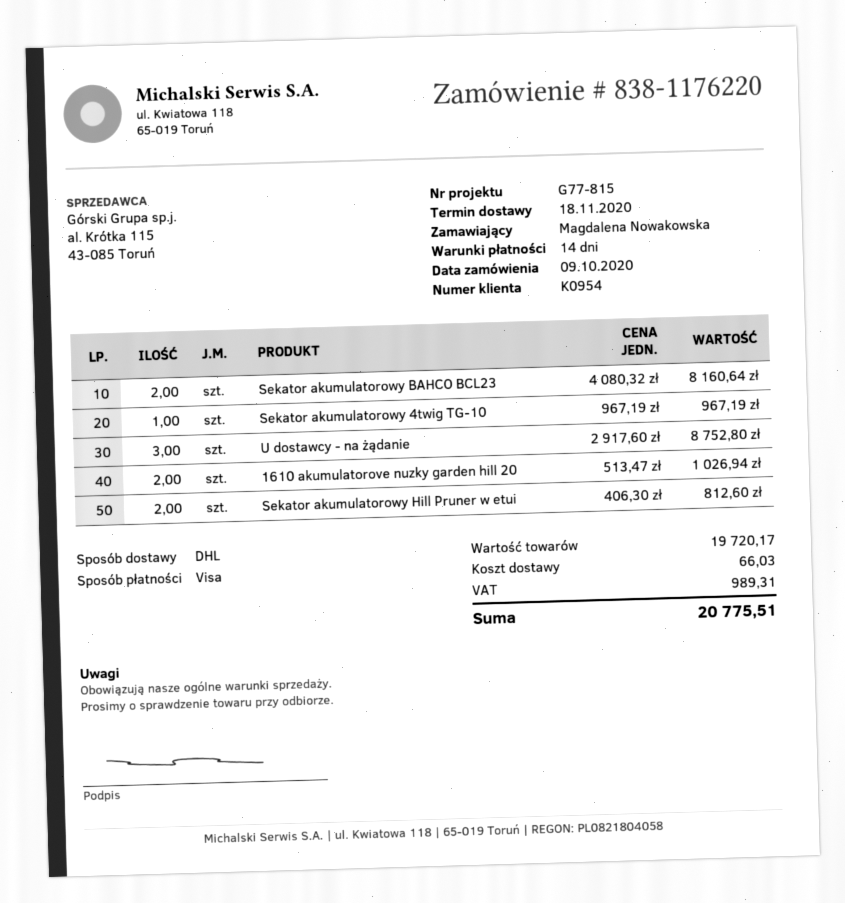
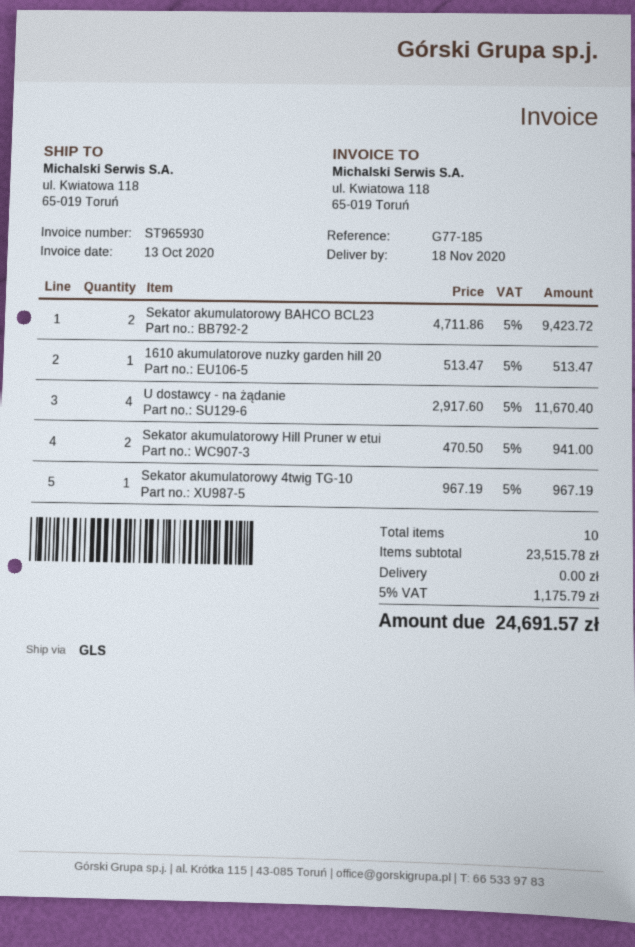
reference: G77-815 -> G77-185
shipping method: DHL -> GLS
Sekator akumulatorowy BAHCO BCL23: 2 x 4080.32 = 8160.64 -> 2 x 4711.86 = 9423.72
U dostawcy - na żądanie: 3 x 2917.60 = 8752.80 -> 4 x 2917.60 = 11670.40
1610 akumulatorove nuzky garden hill 20: 2 x 513.47 = 1026.94 -> 1 x 513.47 = 513.47
Sekator akumulatorowy Hill Pruner w etui: 2 x 406.30 = 812.60 -> 2 x 470.50 = 941.00
subtotal: 19720.17 -> 23515.78
shipping: 66.03 -> 0.00
tax: 989.31 -> 1175.79
total: 20775.51 -> 24691.57

